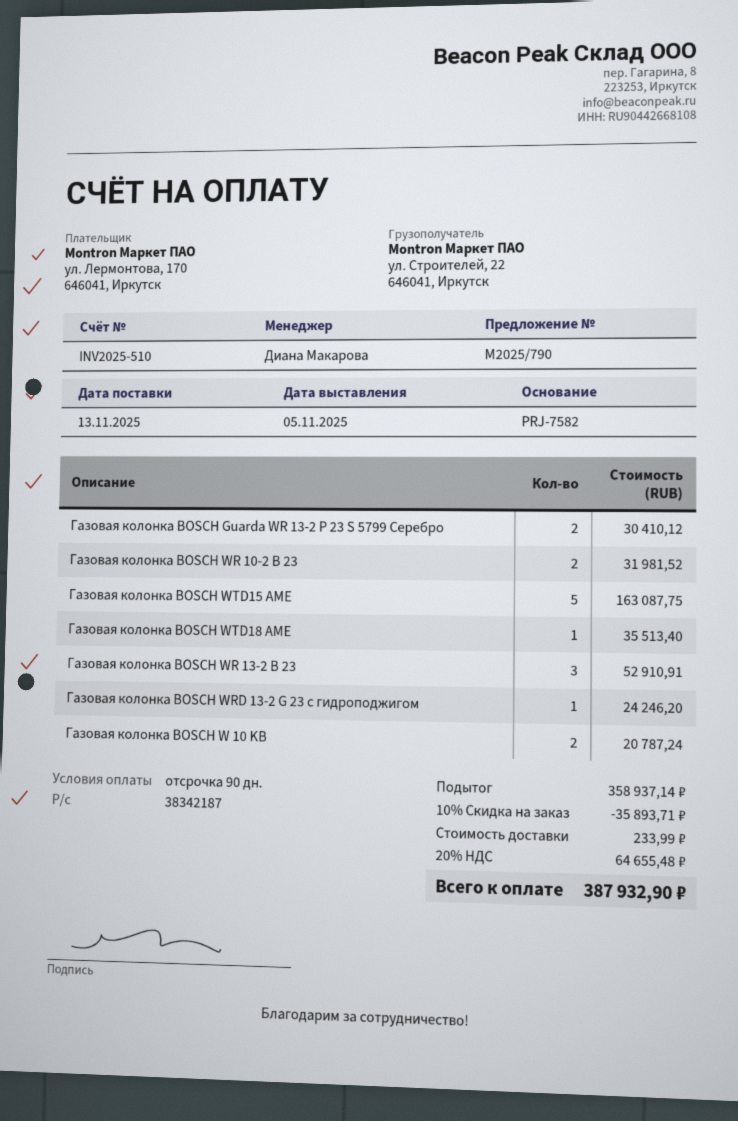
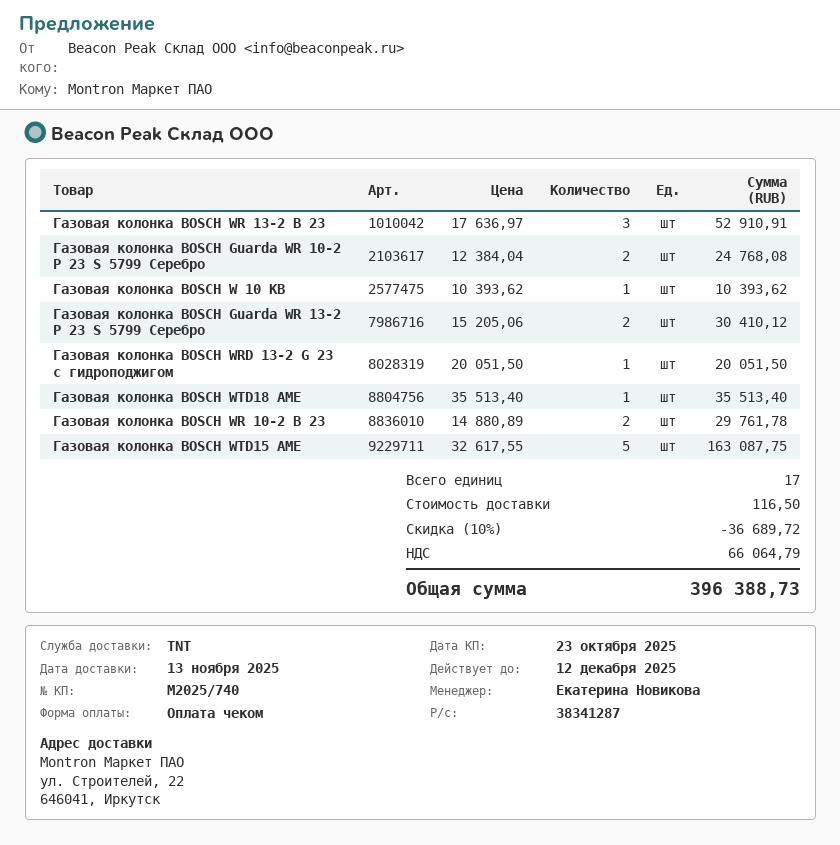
quote number: M2025/790 -> M2025/740
sales rep: Диана Макарова -> Екатерина Новикова
bank account: 38342187 -> 38341287
Газовая колонка BOSCH WR 10-2 В 23: 2 for 31981.52 -> 2 for 29761.78
Газовая колонка BOSCH WRD 13-2 G 23 с гидроподжигом: 1 for 24246.20 -> 1 for 20051.50
Газовая колонка BOSCH W 10 KB: 2 for 20787.24 -> 1 for 10393.62
Газовая колонка BOSCH Guarda WR 10-2 Р 23 S 5799 Серебро: none -> 2 for 24768.08
discount: 10% = 35893.71 -> 10% = 36689.72
shipping: 233.99 -> 116.50
tax: 64655.48 -> 66064.79
total: 387932.90 -> 396388.73

